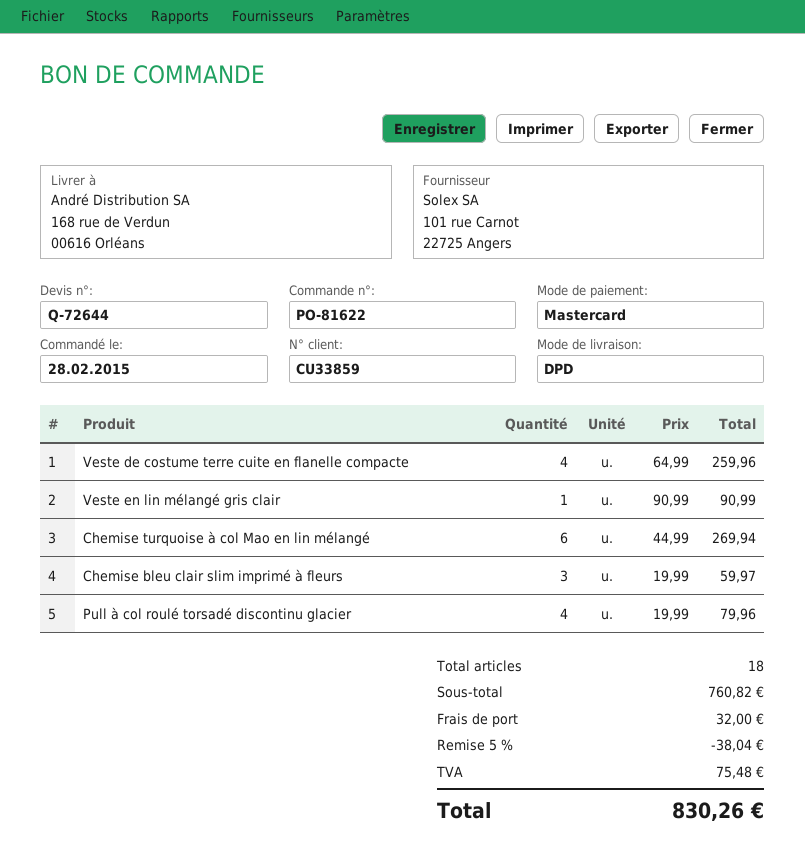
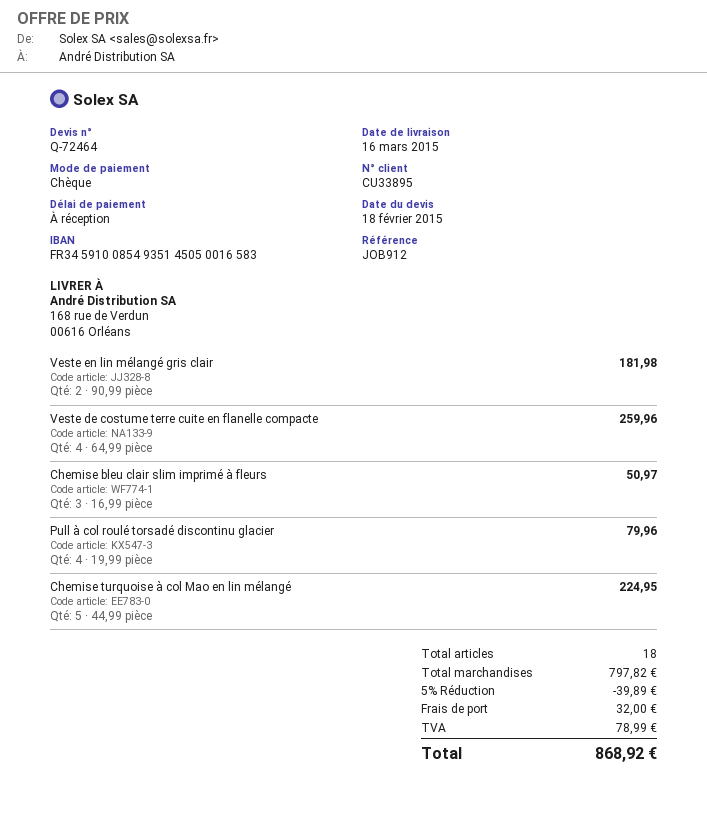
quote number: Q-72644 -> Q-72464
customer number: CU33859 -> CU33895
payment method: Mastercard -> cheque
Veste en lin mélangé gris clair: 1 x 90.99 = 90.99 -> 2 x 90.99 = 181.98
Chemise turquoise à col Mao en lin mélangé: 6 x 44.99 = 269.94 -> 5 x 44.99 = 224.95
Chemise bleu clair slim imprimé à fleurs: 3 x 19.99 = 59.97 -> 3 x 16.99 = 50.97
subtotal: 760.82 -> 797.82
discount: 5% = 38.04 -> 5% = 39.89
tax: 75.48 -> 78.99
total: 830.26 -> 868.92

